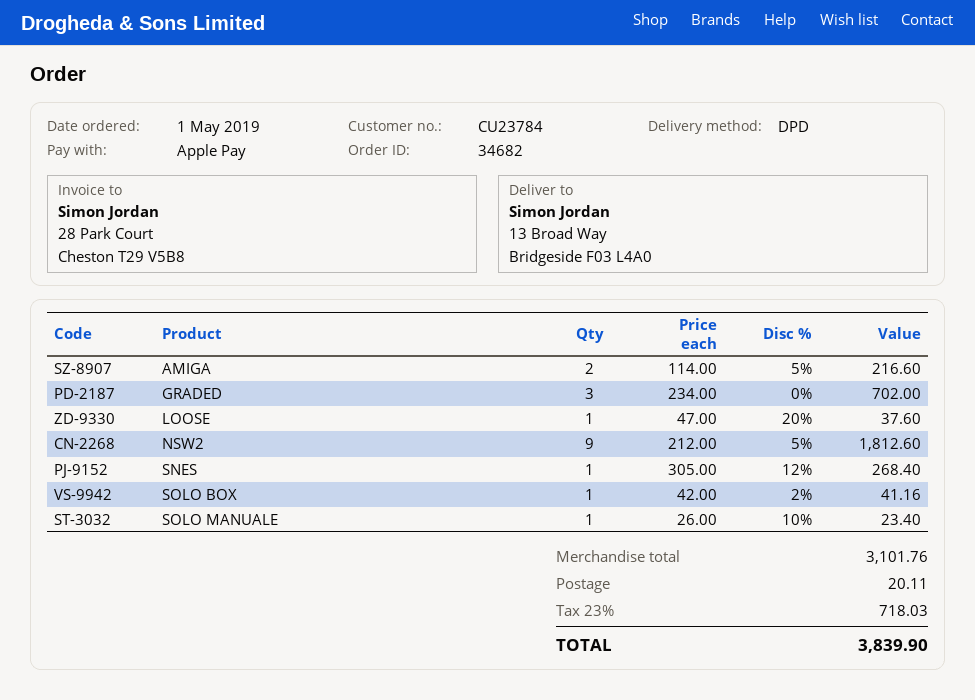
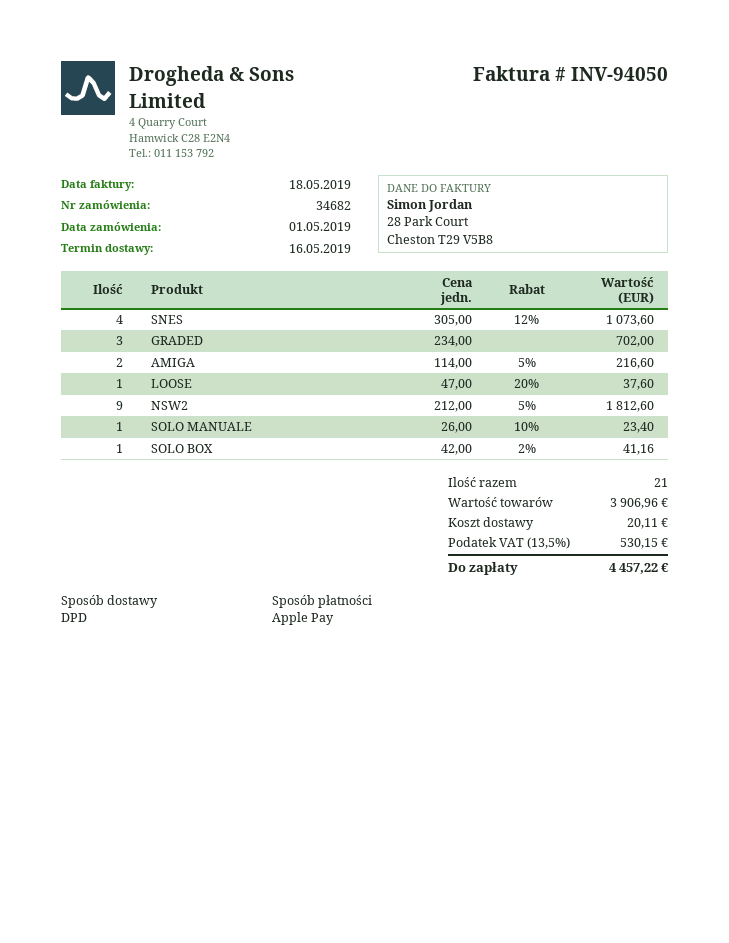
SNES: 1 x 305.00 - 12% = 268.40 -> 4 x 305.00 - 12% = 1073.60
subtotal: 3101.76 -> 3906.96
tax: 23% = 718.03 -> 13.5% = 530.15
total: 3839.90 -> 4457.22

